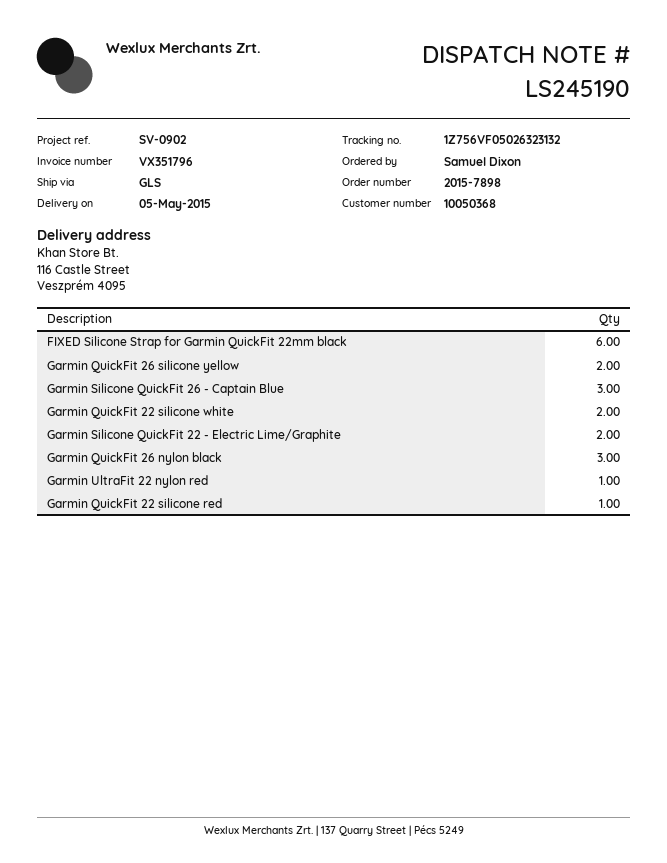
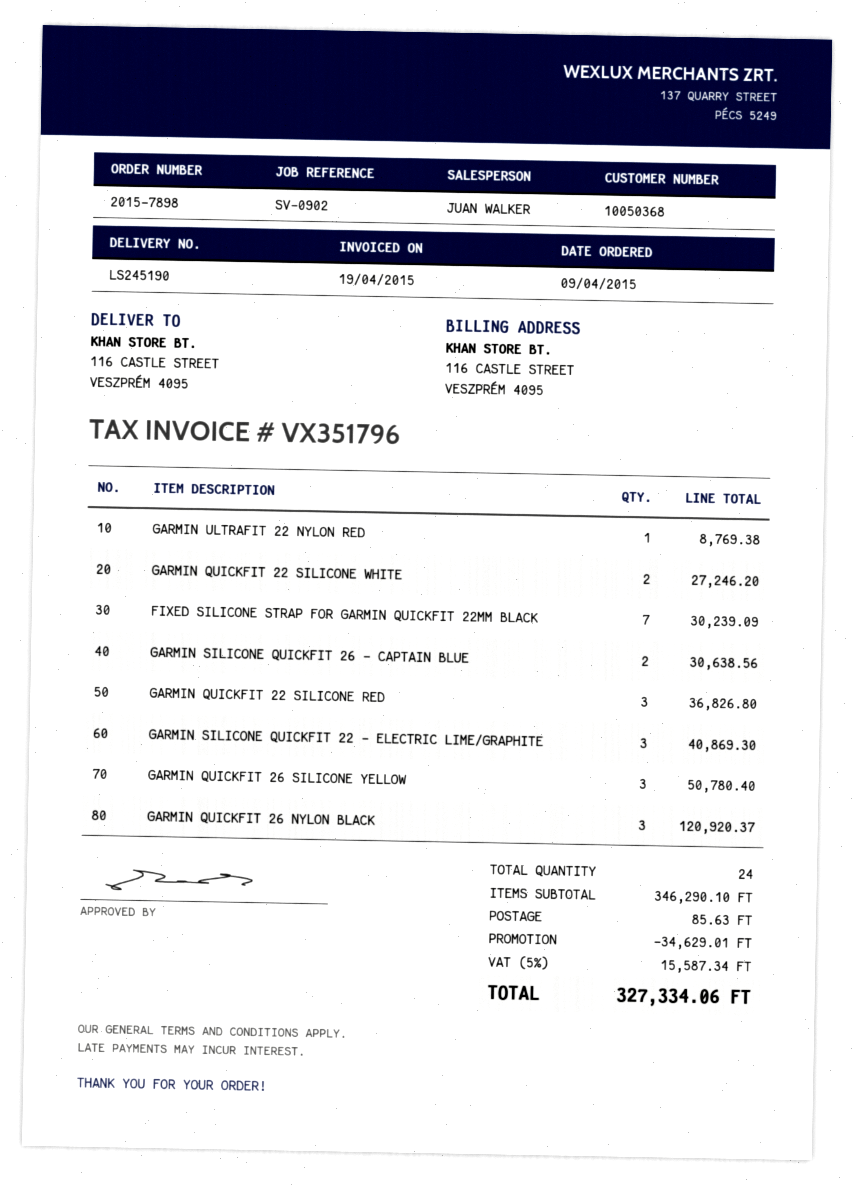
FIXED Silicone Strap for Garmin QuickFit 22mm black: 6 -> 7
Garmin QuickFit 26 silicone yellow: 2 -> 3
Garmin Silicone QuickFit 26 - Captain Blue: 3 -> 2
Garmin Silicone QuickFit 22 - Electric Lime/Graphite: 2 -> 3
Garmin QuickFit 22 silicone red: 1 -> 3

